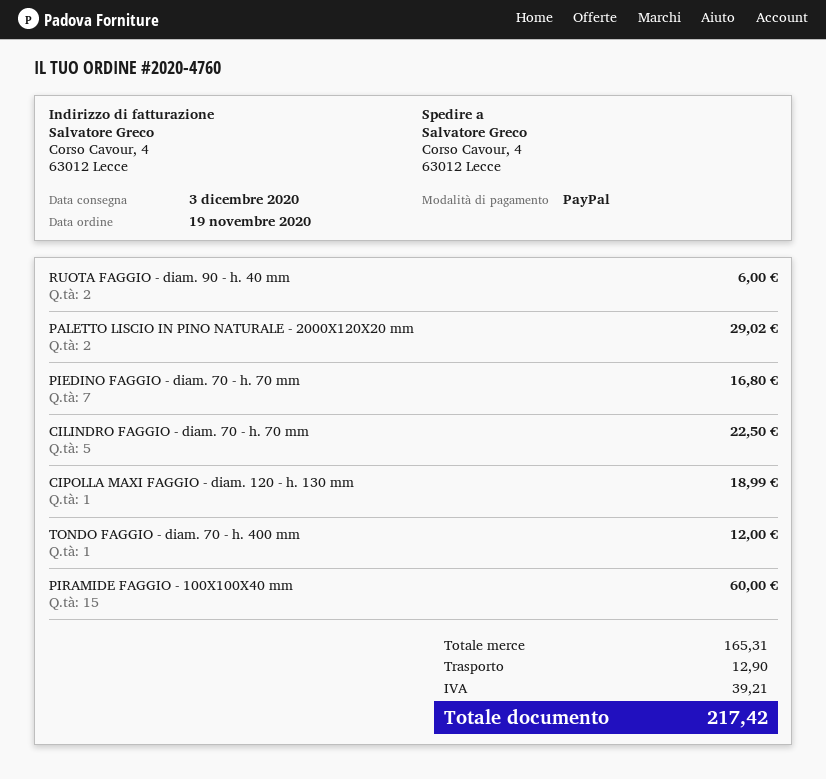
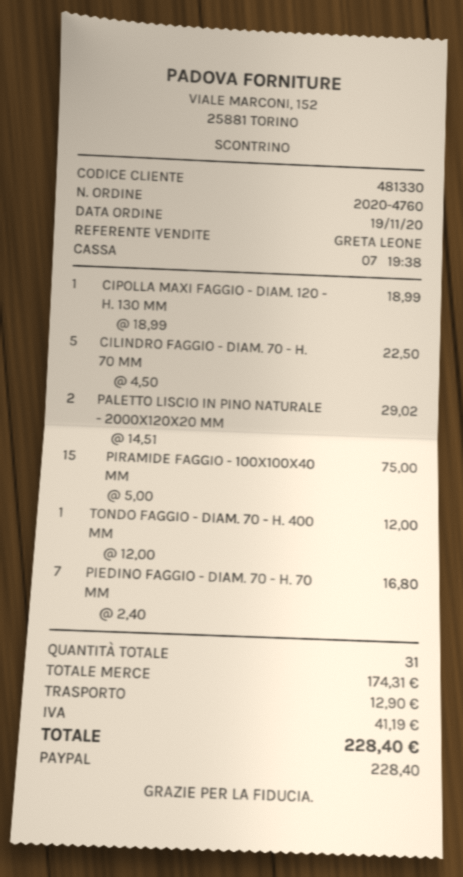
RUOTA FAGGIO - diam. 90 - h. 40 mm: 2 for 6.00 -> none
PIRAMIDE FAGGIO - 100X100X40 mm: 15 for 60.00 -> 15 for 75.00
subtotal: 165.31 -> 174.31
tax: 39.21 -> 41.19
total: 217.42 -> 228.40

